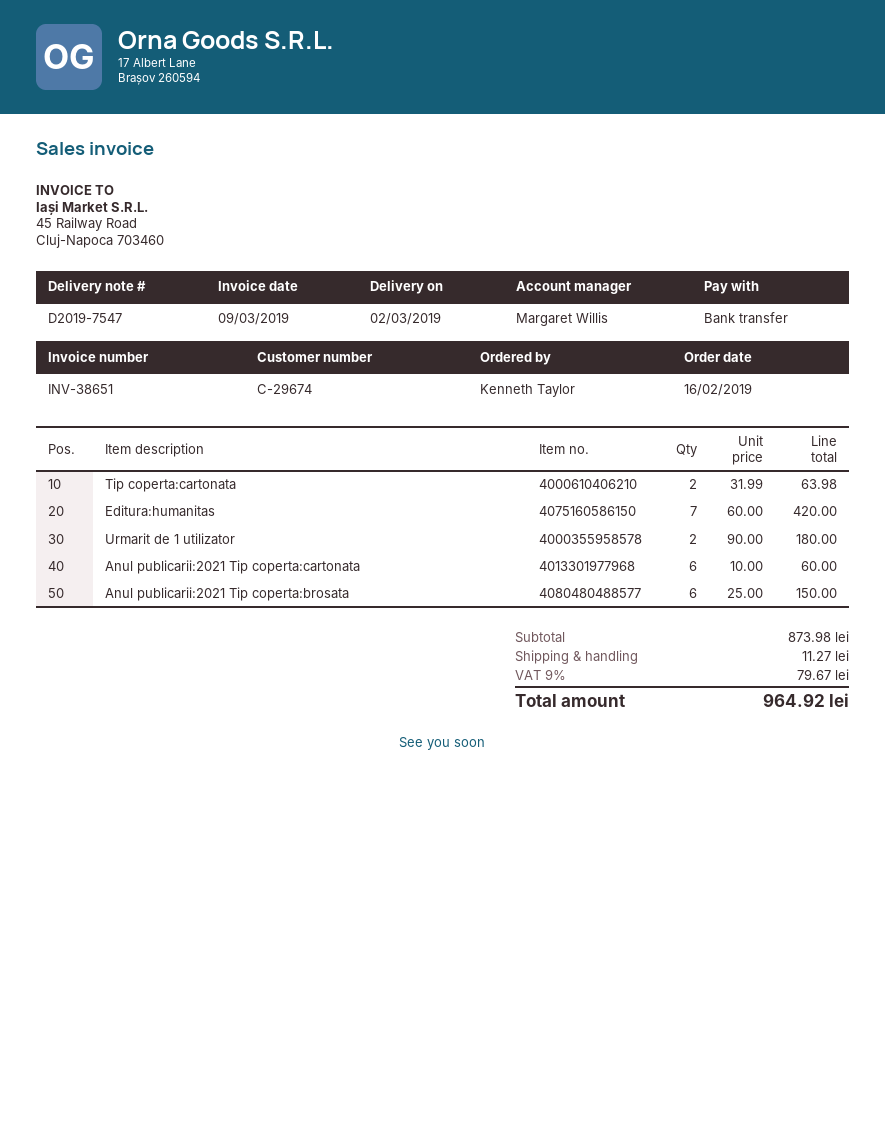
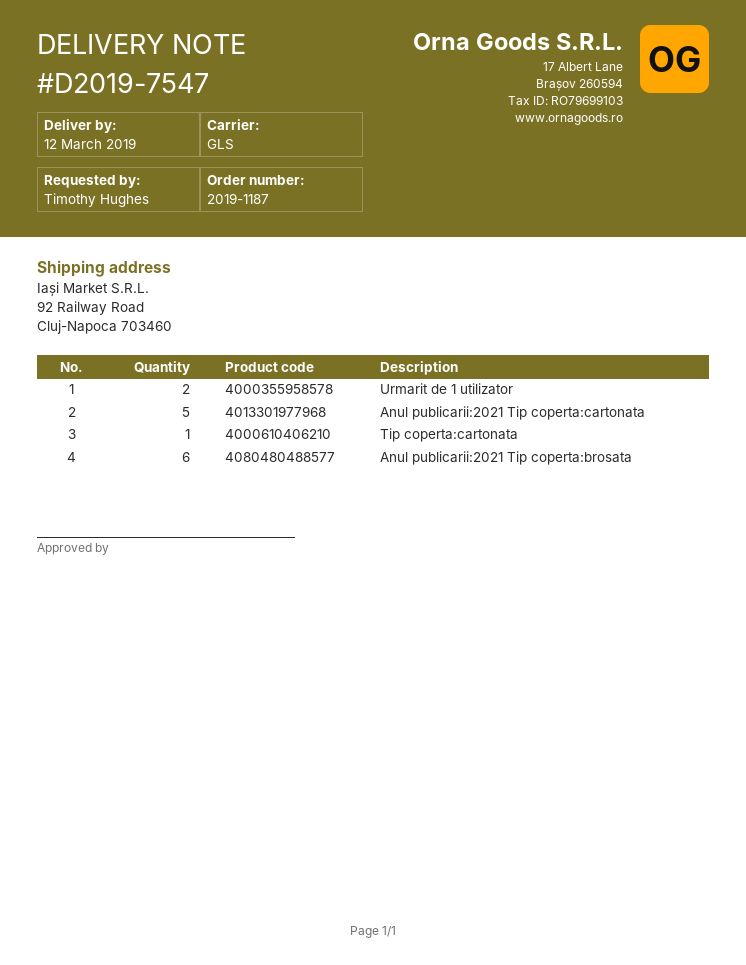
delivery date: 2019-03-02 -> 2019-03-12
ordered by: Kenneth Taylor -> Timothy Hughes
Tip coperta:cartonata: 2 -> 1
Editura:humanitas: 7 -> none
Anul publicarii:2021 Tip coperta:cartonata: 6 -> 5

